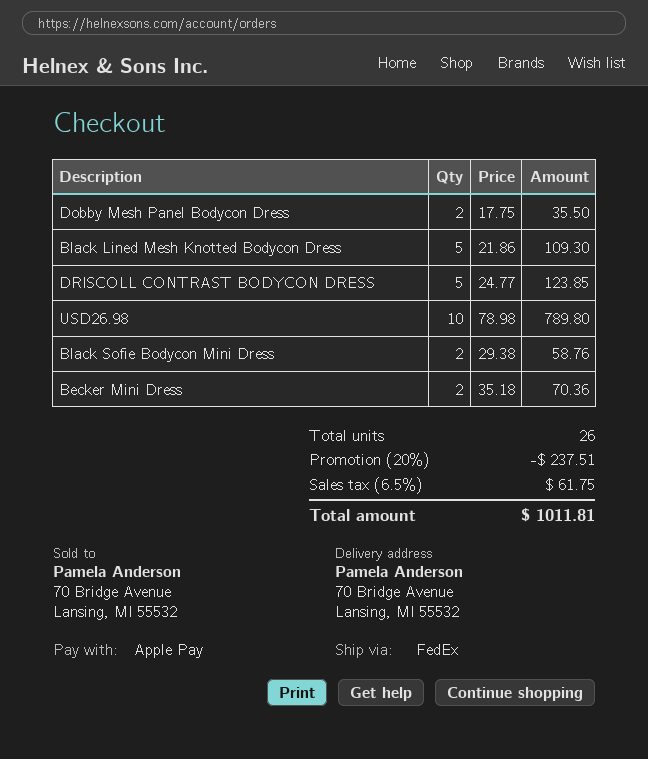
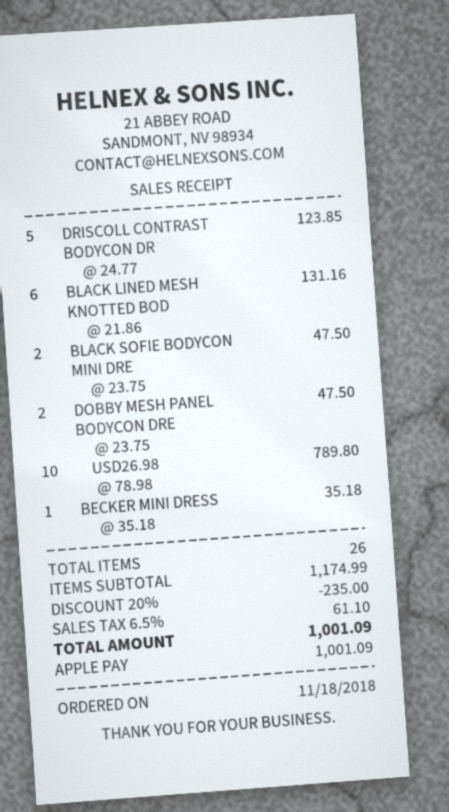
Dobby Mesh Panel Bodycon Dress: 2 x 17.75 = 35.50 -> 2 x 23.75 = 47.50
Black Lined Mesh Knotted Bodycon Dress: 5 x 21.86 = 109.30 -> 6 x 21.86 = 131.16
Black Sofie Bodycon Mini Dress: 2 x 29.38 = 58.76 -> 2 x 23.75 = 47.50
Becker Mini Dress: 2 x 35.18 = 70.36 -> 1 x 35.18 = 35.18
discount: 20% = 237.51 -> 20% = 235.00
tax: 6.5% = 61.75 -> 6.5% = 61.10
total: 1011.81 -> 1001.09

